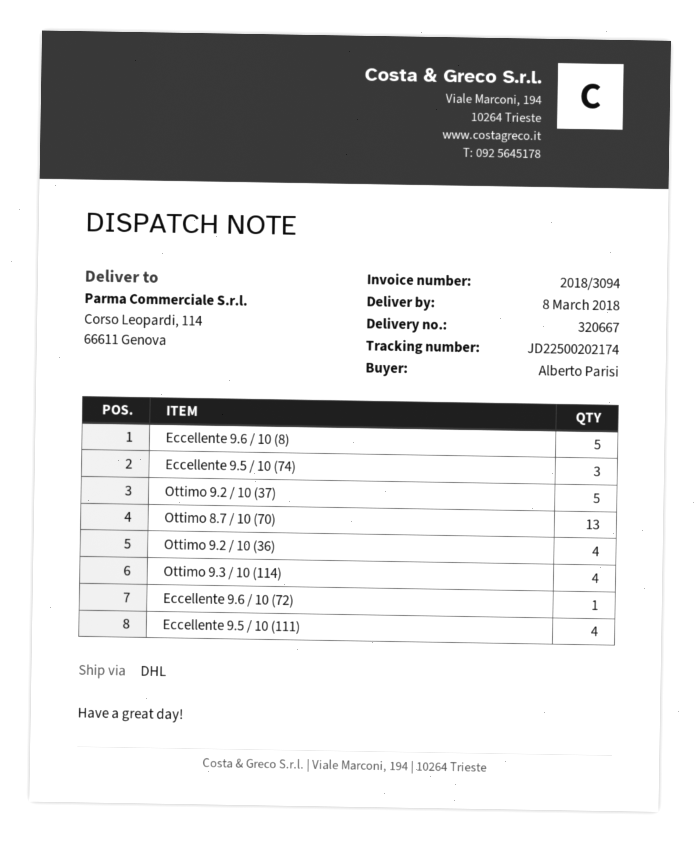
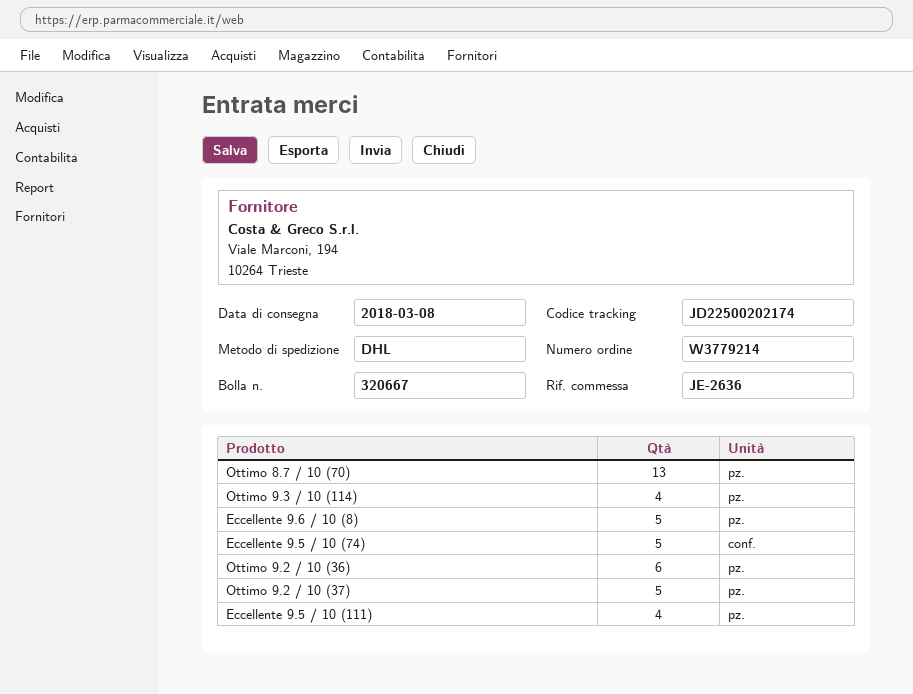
Eccellente 9.5 / 10 (74): 3 -> 5
Ottimo 9.2 / 10 (36): 4 -> 6
Eccellente 9.6 / 10 (72): 1 -> none

